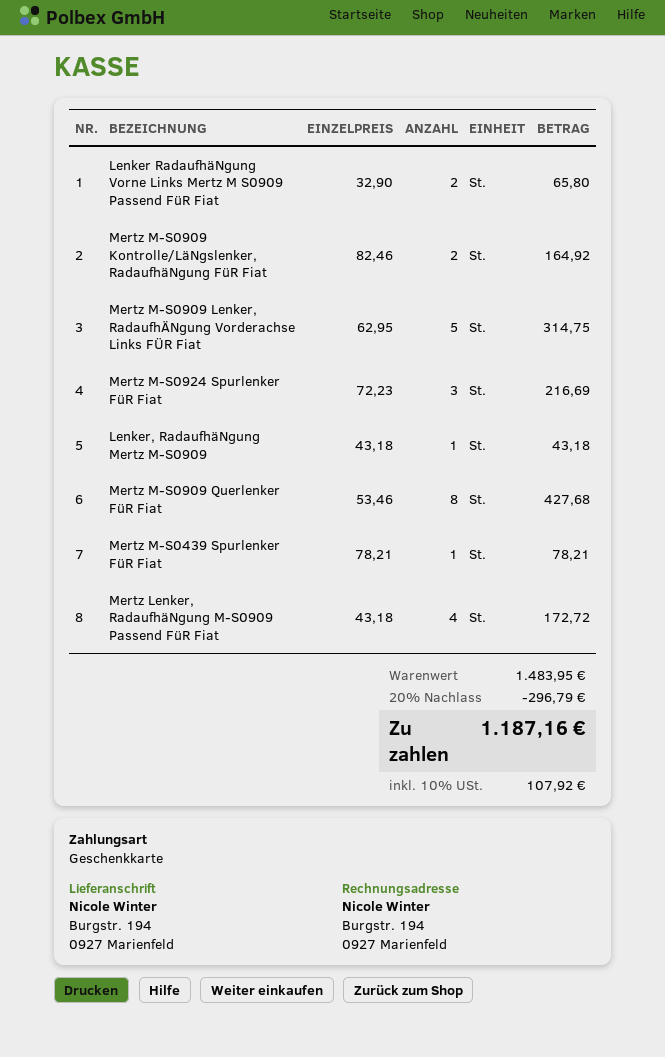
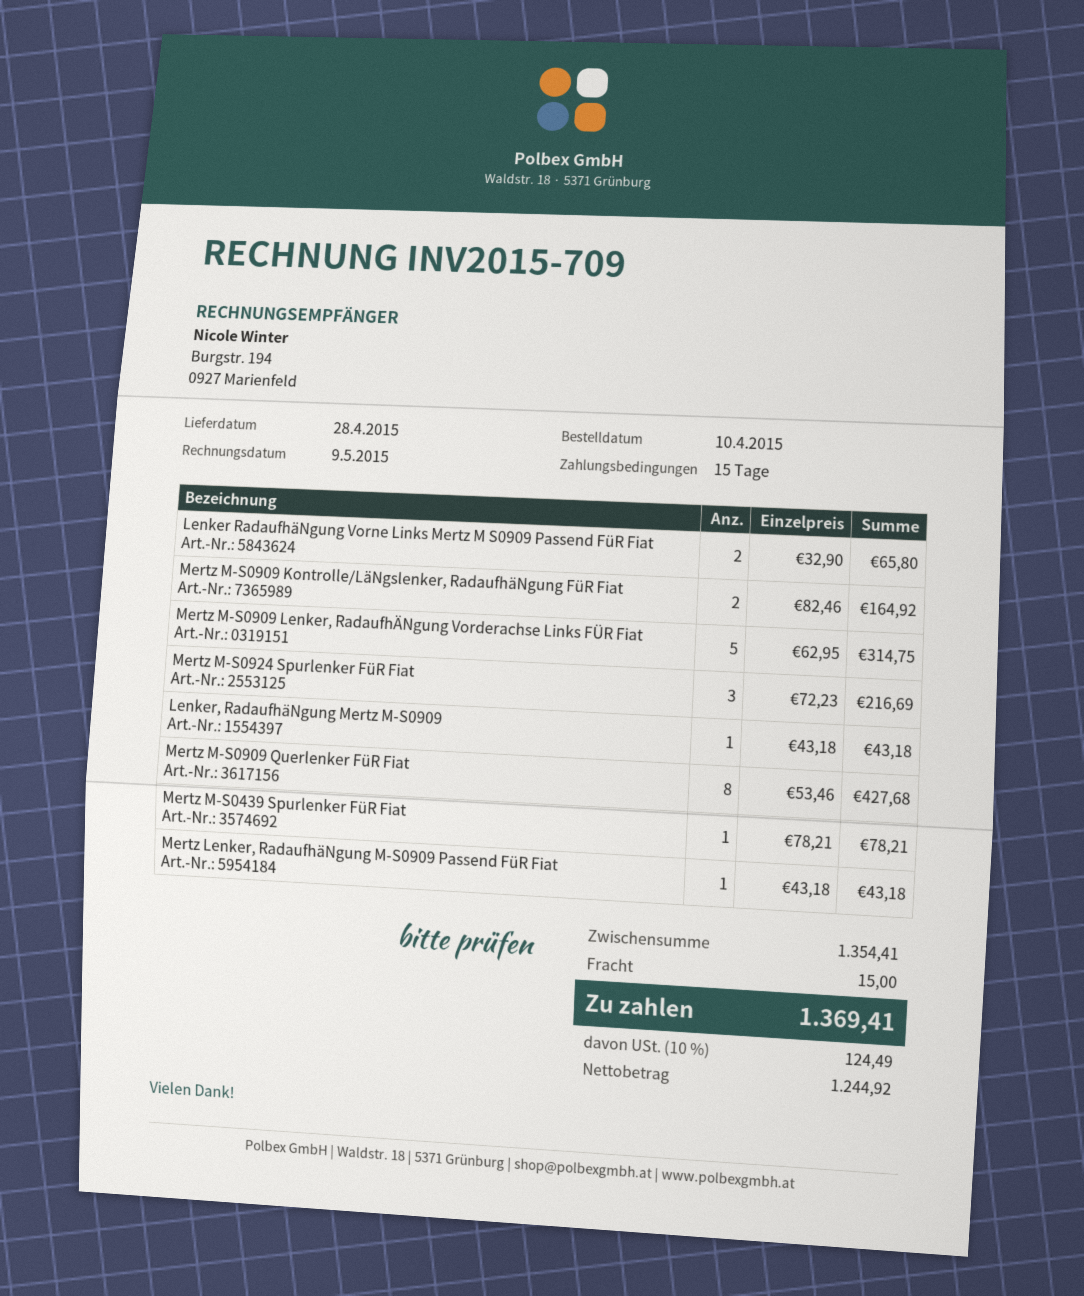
Mertz Lenker, RadaufhäNgung M-S0909 Passend FüR Fiat: 4 x 43.18 = 172.72 -> 1 x 43.18 = 43.18
subtotal: 1483.95 -> 1354.41
discount: 20% = 296.79 -> none
shipping: none -> 15.00
tax: 10% = 107.92 -> 10% = 124.49
total: 1187.16 -> 1369.41

